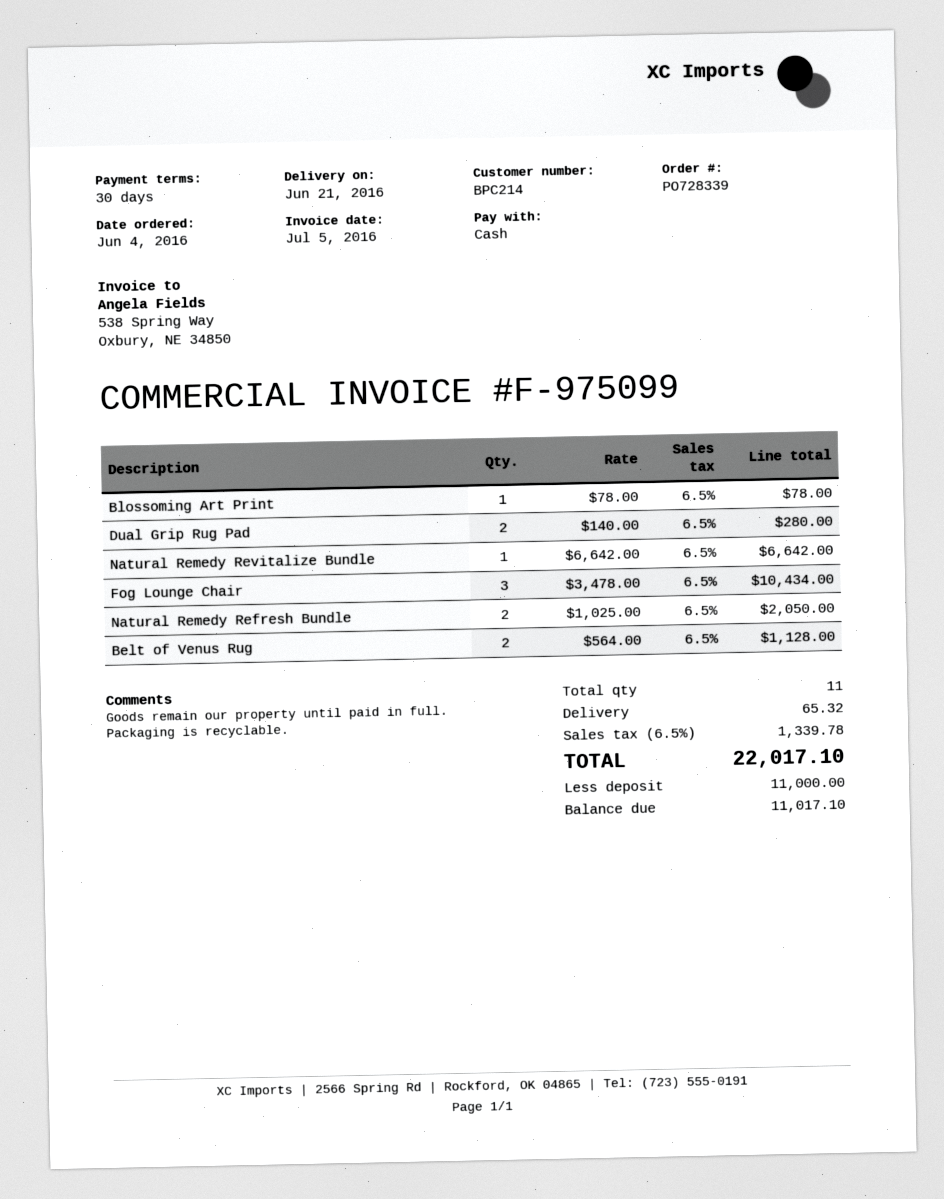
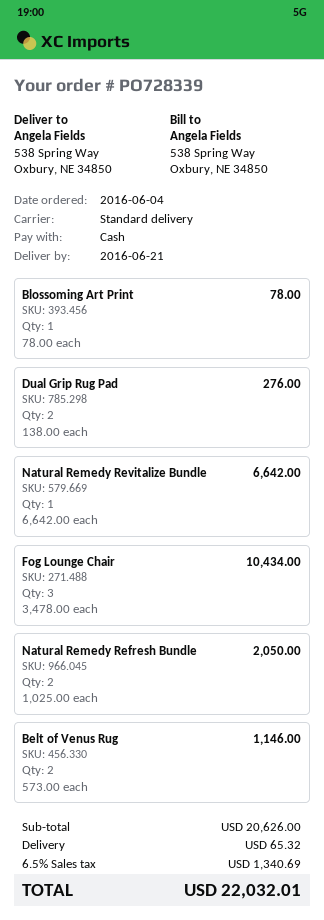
Dual Grip Rug Pad: 2 x 140.00 = 280.00 -> 2 x 138.00 = 276.00
Belt of Venus Rug: 2 x 564.00 = 1128.00 -> 2 x 573.00 = 1146.00
tax: 6.5% = 1339.78 -> 6.5% = 1340.69
total: 22017.10 -> 22032.01

